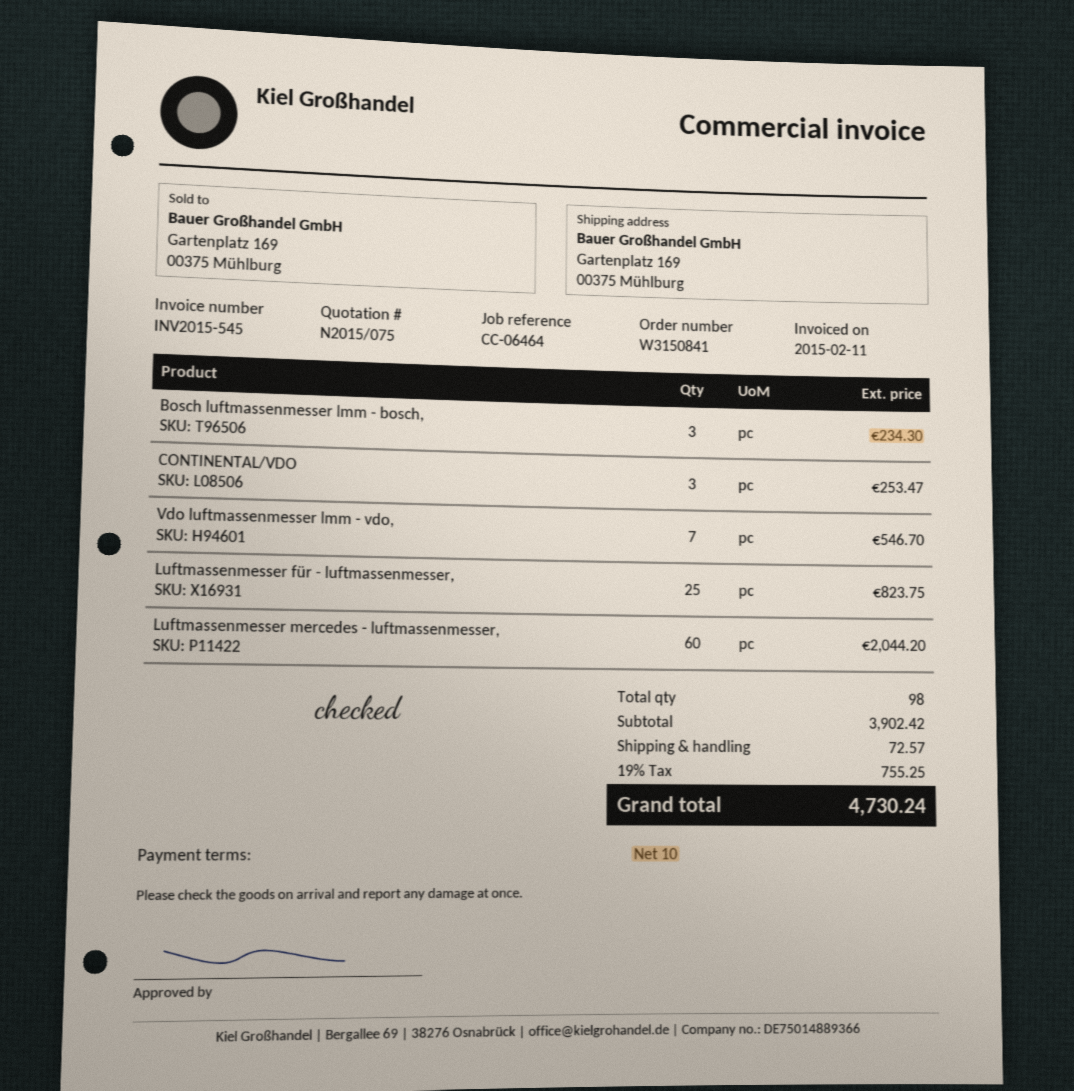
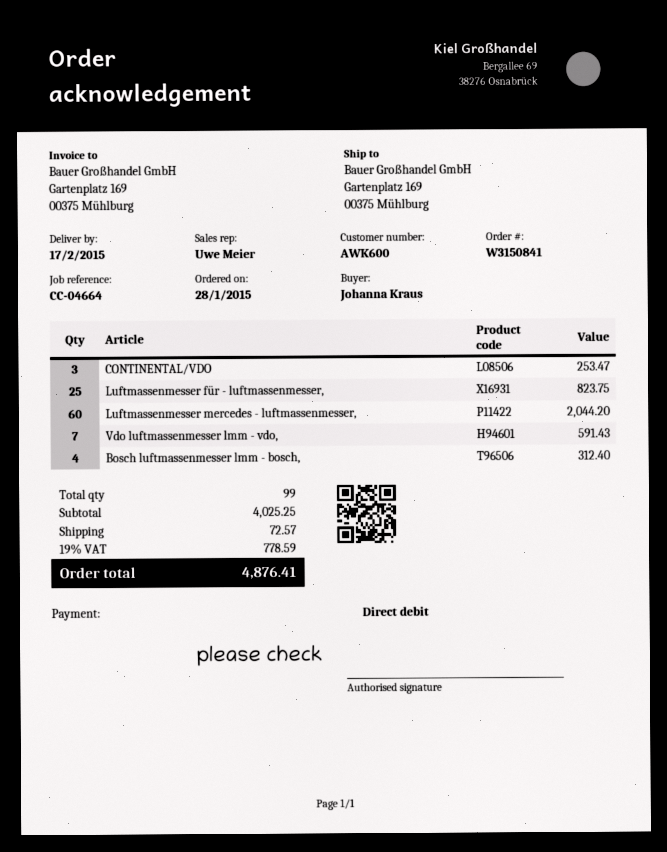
reference: CC-06464 -> CC-04664
Bosch luftmassenmesser lmm - bosch,: 3 for 234.30 -> 4 for 312.40
Vdo luftmassenmesser lmm - vdo,: 7 for 546.70 -> 7 for 591.43
total quantity: 98 -> 99
subtotal: 3902.42 -> 4025.25
tax: 19% = 755.25 -> 19% = 778.59
total: 4730.24 -> 4876.41

